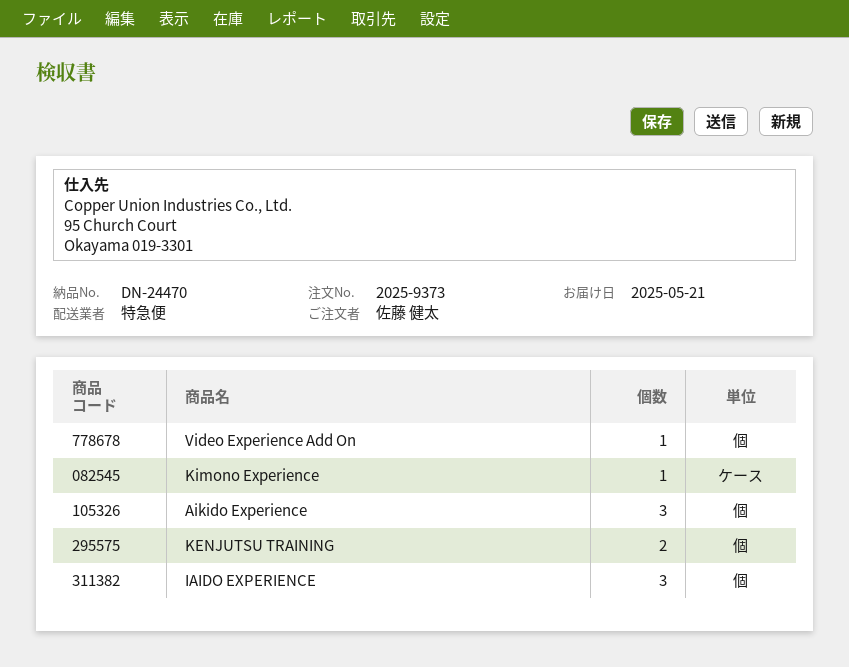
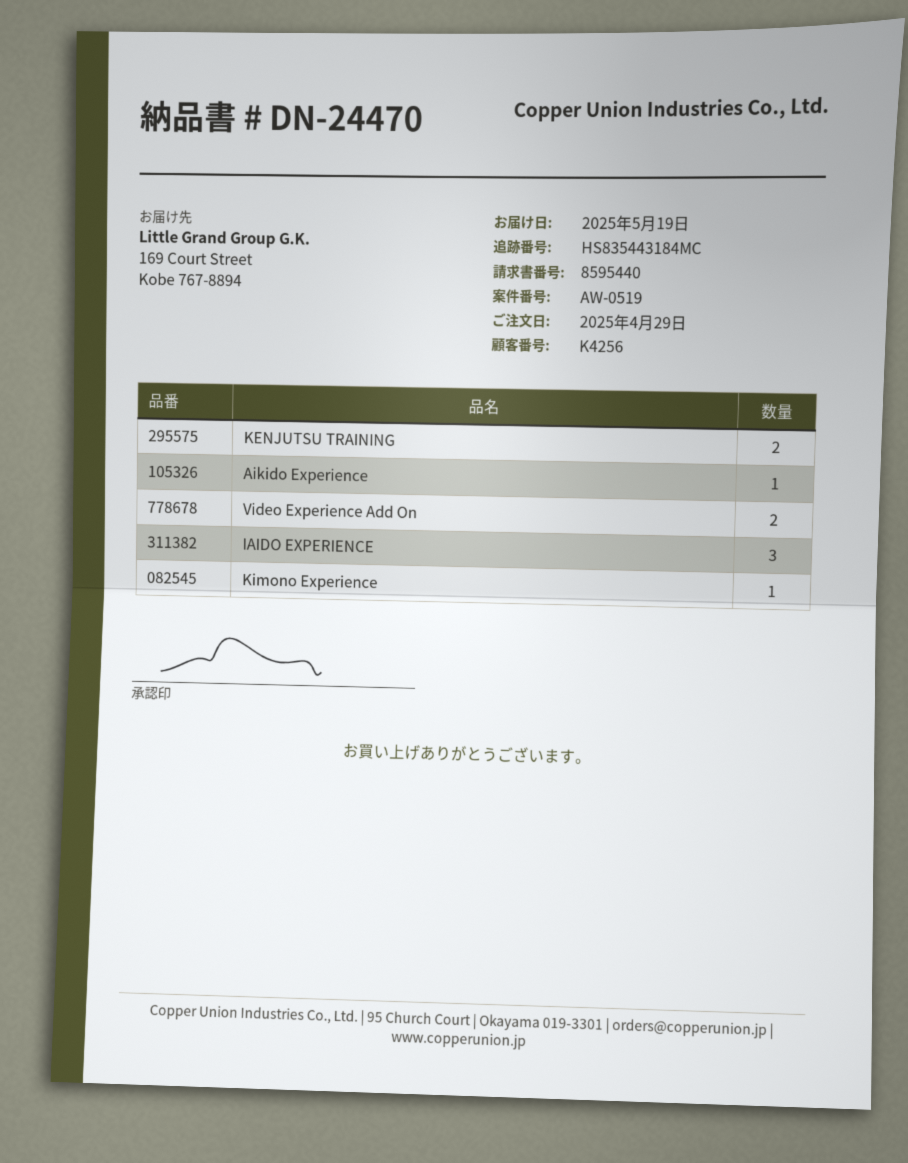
delivery date: 2025-05-21 -> 2025-05-19
Video Experience Add On: 1 -> 2
Aikido Experience: 3 -> 1

